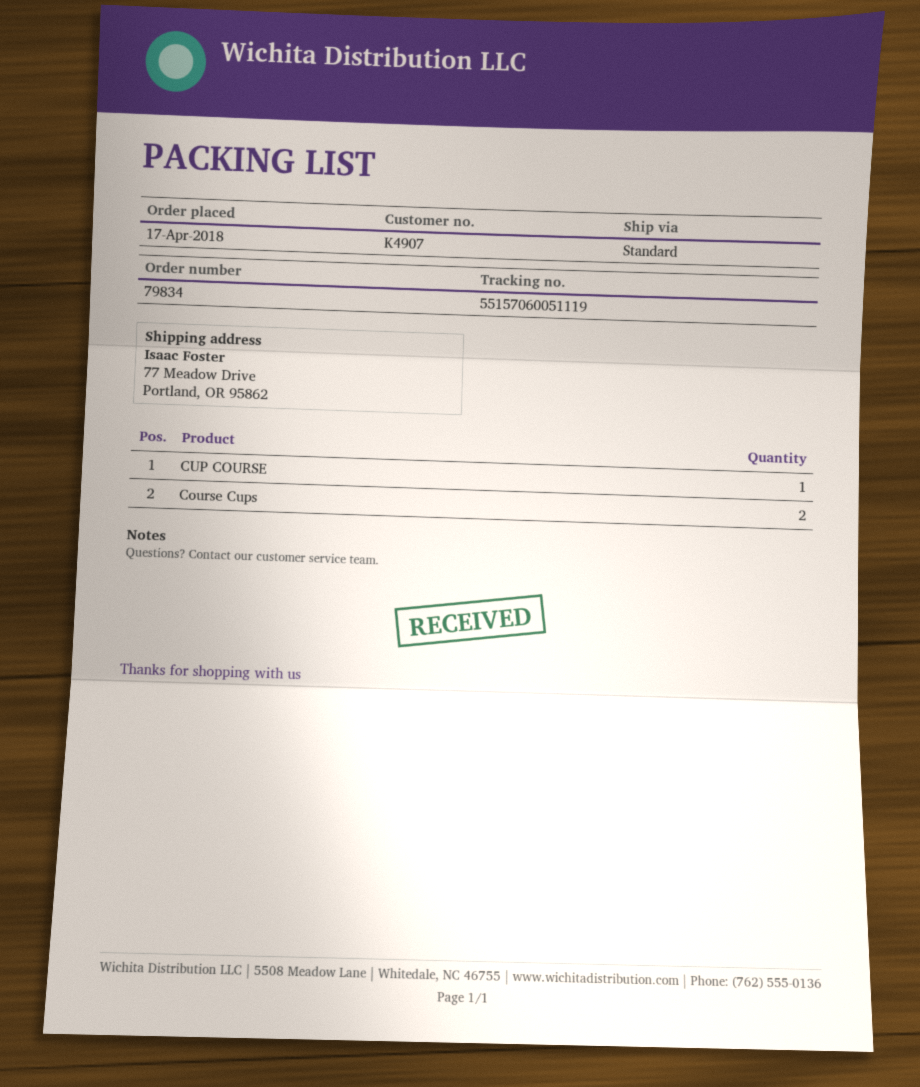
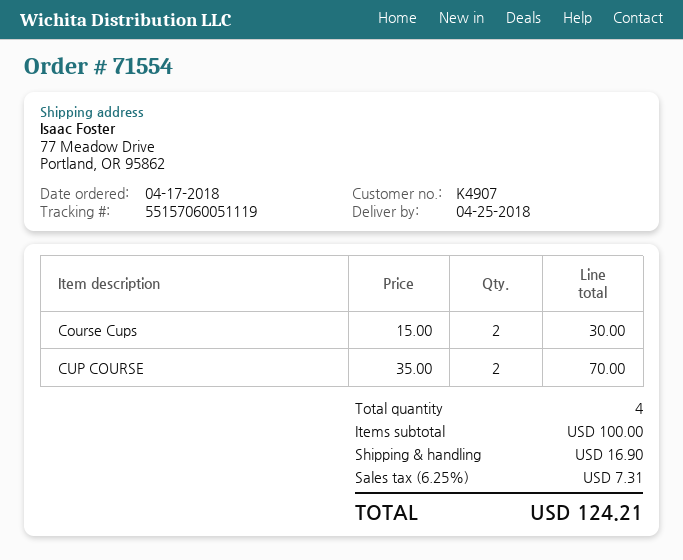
order number: 79834 -> 71554
CUP COURSE: 1 -> 2

